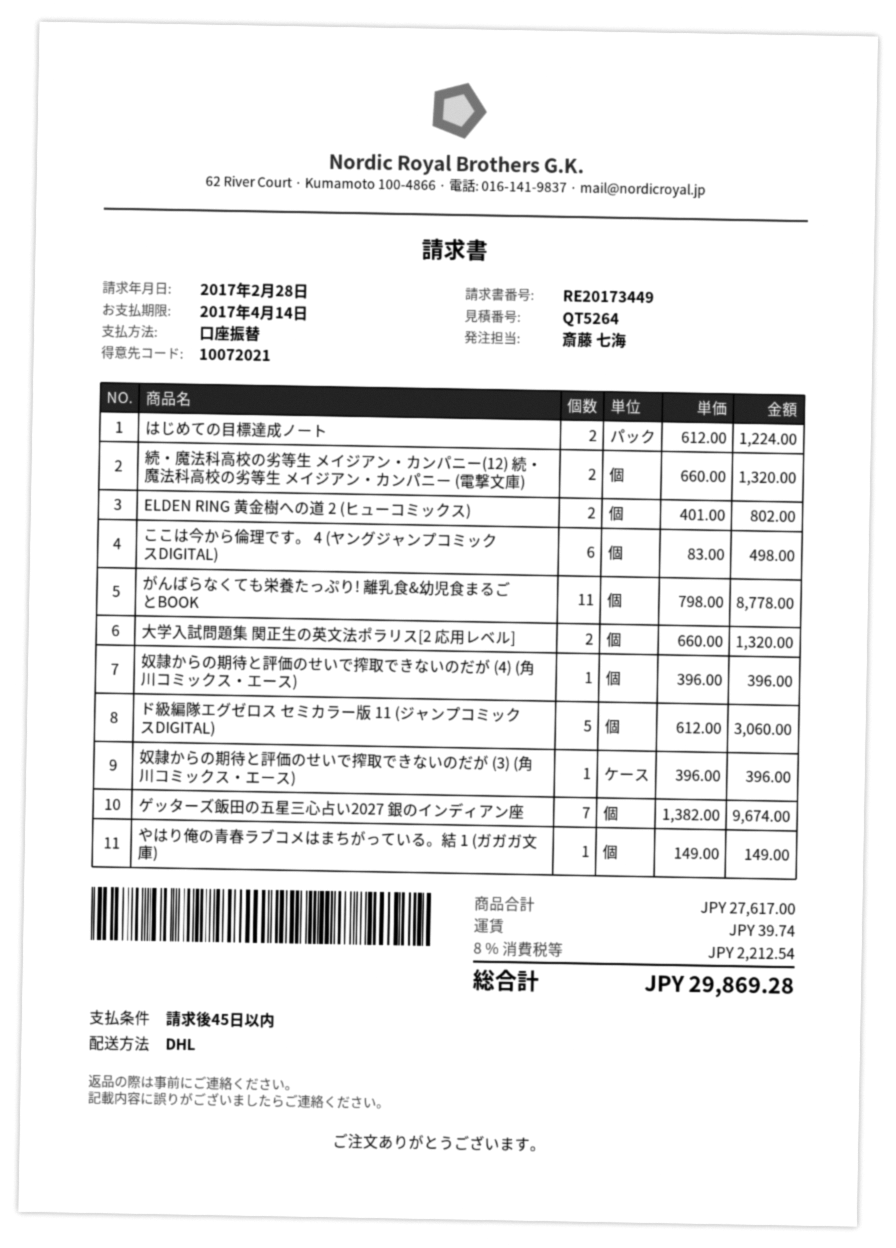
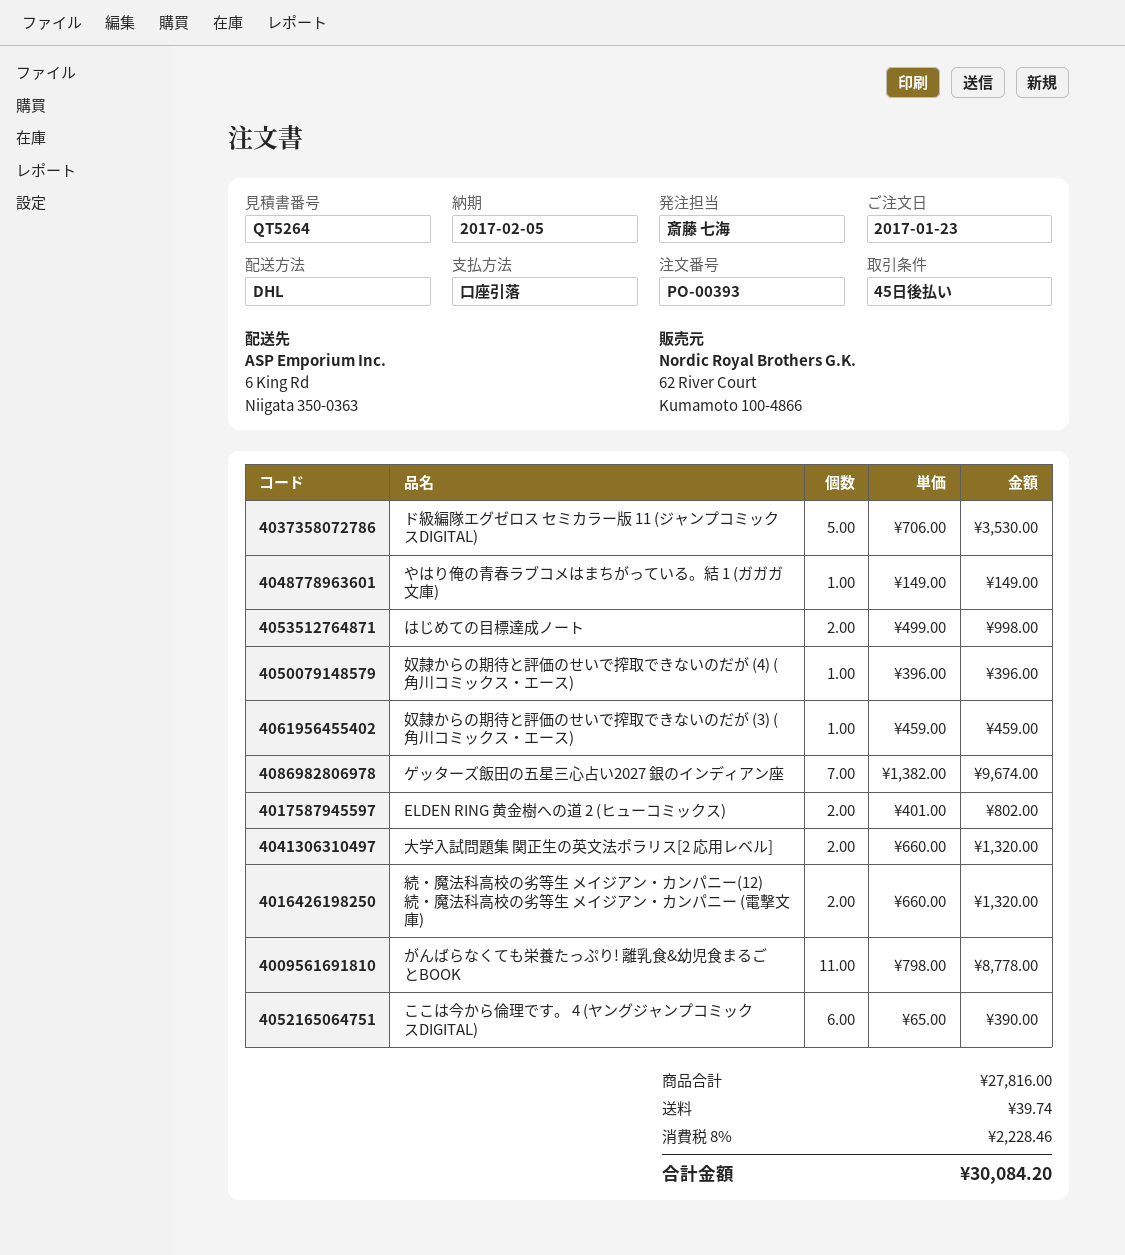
はじめての目標達成ノート: 2 x 612.00 = 1224.00 -> 2 x 499.00 = 998.00
ここは今から倫理です。 4 (ヤングジャンプコミックスDIGITAL): 6 x 83.00 = 498.00 -> 6 x 65.00 = 390.00
ド級編隊エグゼロス セミカラー版 11 (ジャンプコミックスDIGITAL): 5 x 612.00 = 3060.00 -> 5 x 706.00 = 3530.00
奴隷からの期待と評価のせいで搾取できないのだが (3) (角川コミックス・エース): 1 x 396.00 = 396.00 -> 1 x 459.00 = 459.00
subtotal: 27617.00 -> 27816.00
tax: 8% = 2212.54 -> 8% = 2228.46
total: 29869.28 -> 30084.20

